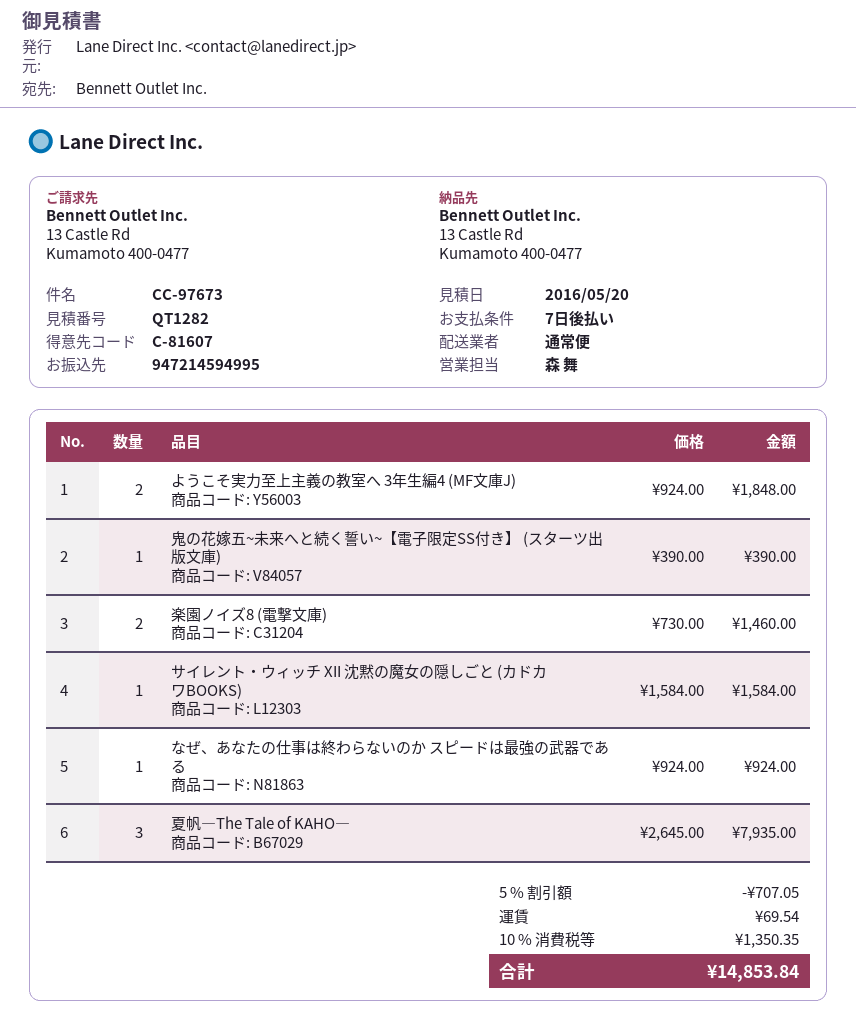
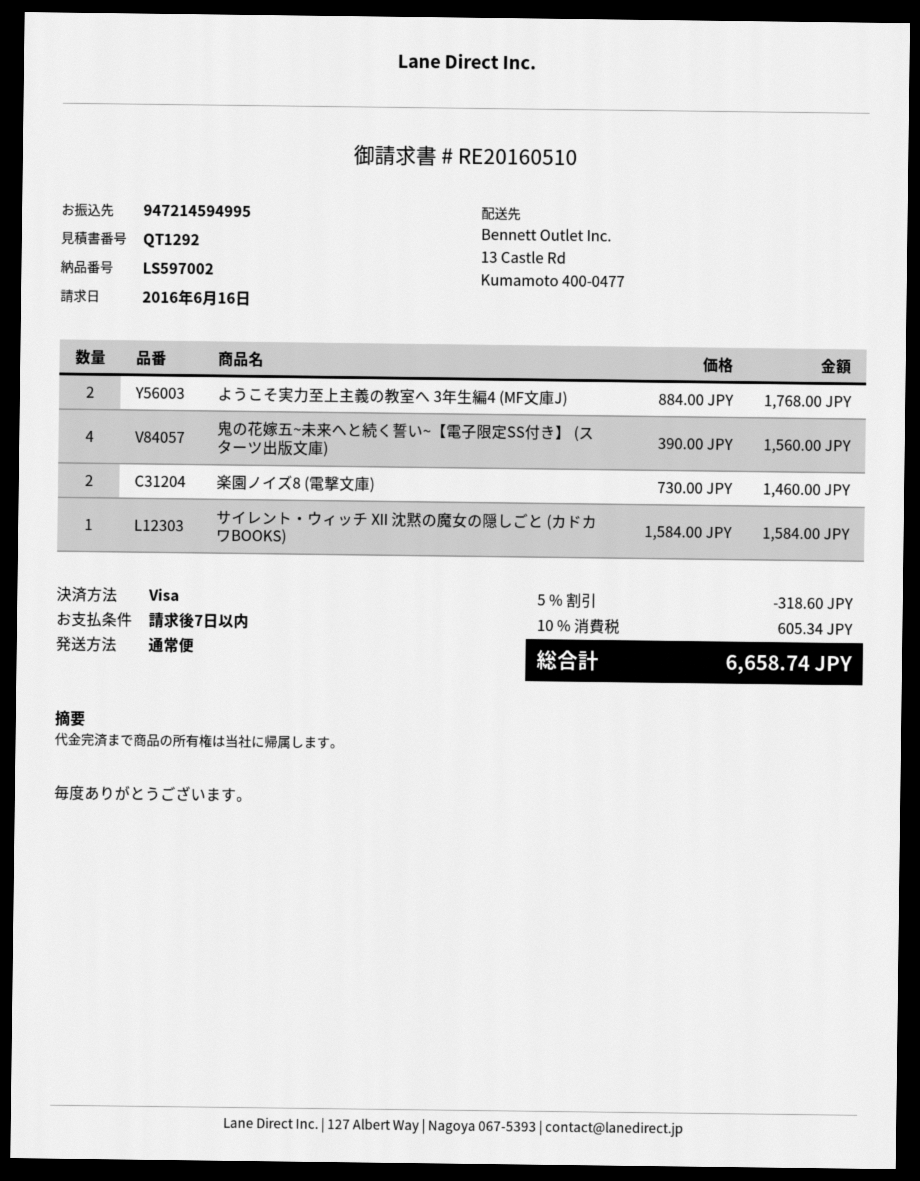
quote number: QT1282 -> QT1292
ようこそ実力至上主義の教室へ 3年生編4 (MF文庫J): 2 x 924.00 = 1848.00 -> 2 x 884.00 = 1768.00
鬼の花嫁五~未来へと続く誓い~【電子限定SS付き】 (スターツ出版文庫): 1 x 390.00 = 390.00 -> 4 x 390.00 = 1560.00
なぜ、あなたの仕事は終わらないのか スピードは最強の武器である: 1 x 924.00 = 924.00 -> none
夏帆―The Tale of KAHO―: 3 x 2645.00 = 7935.00 -> none
discount: 5% = 707.05 -> 5% = 318.60
shipping: 69.54 -> none
tax: 10% = 1350.35 -> 10% = 605.34
total: 14853.84 -> 6658.74

